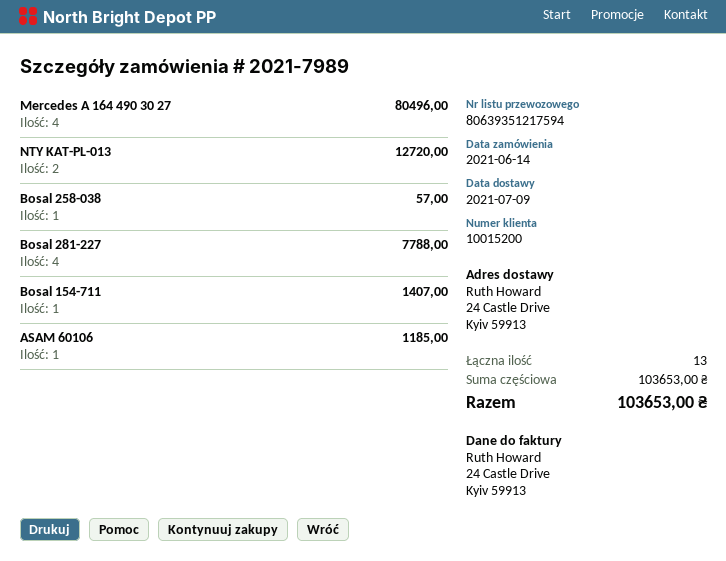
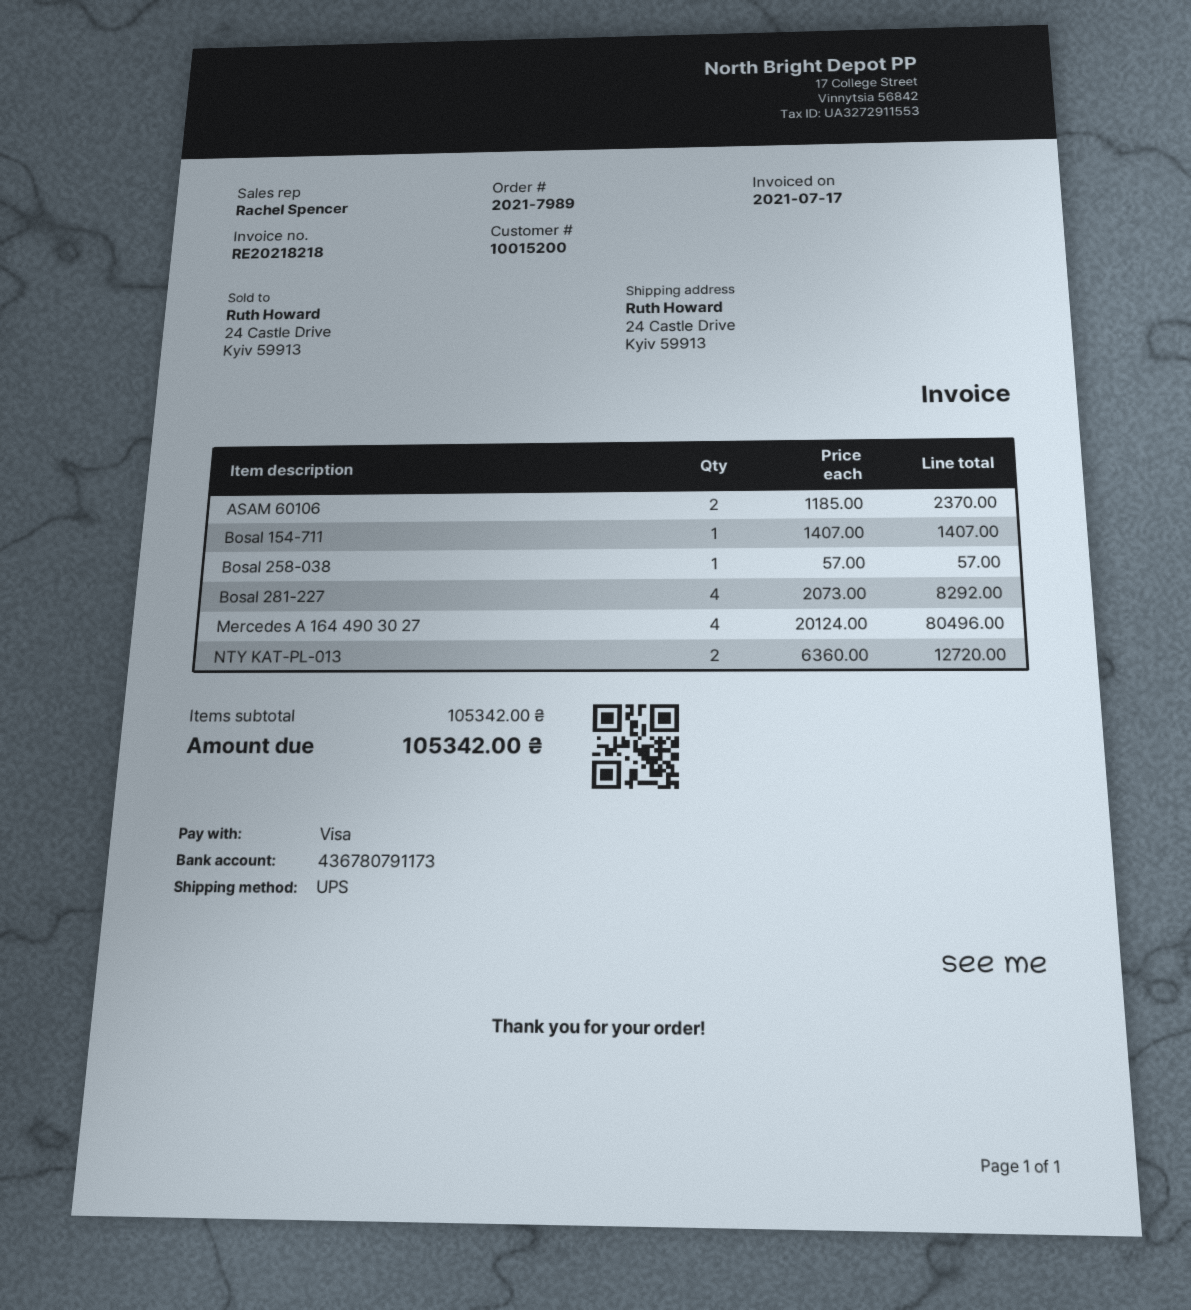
Bosal 281-227: 4 for 7788.00 -> 4 for 8292.00
ASAM 60106: 1 for 1185.00 -> 2 for 2370.00
subtotal: 103653.00 -> 105342.00
total: 103653.00 -> 105342.00

